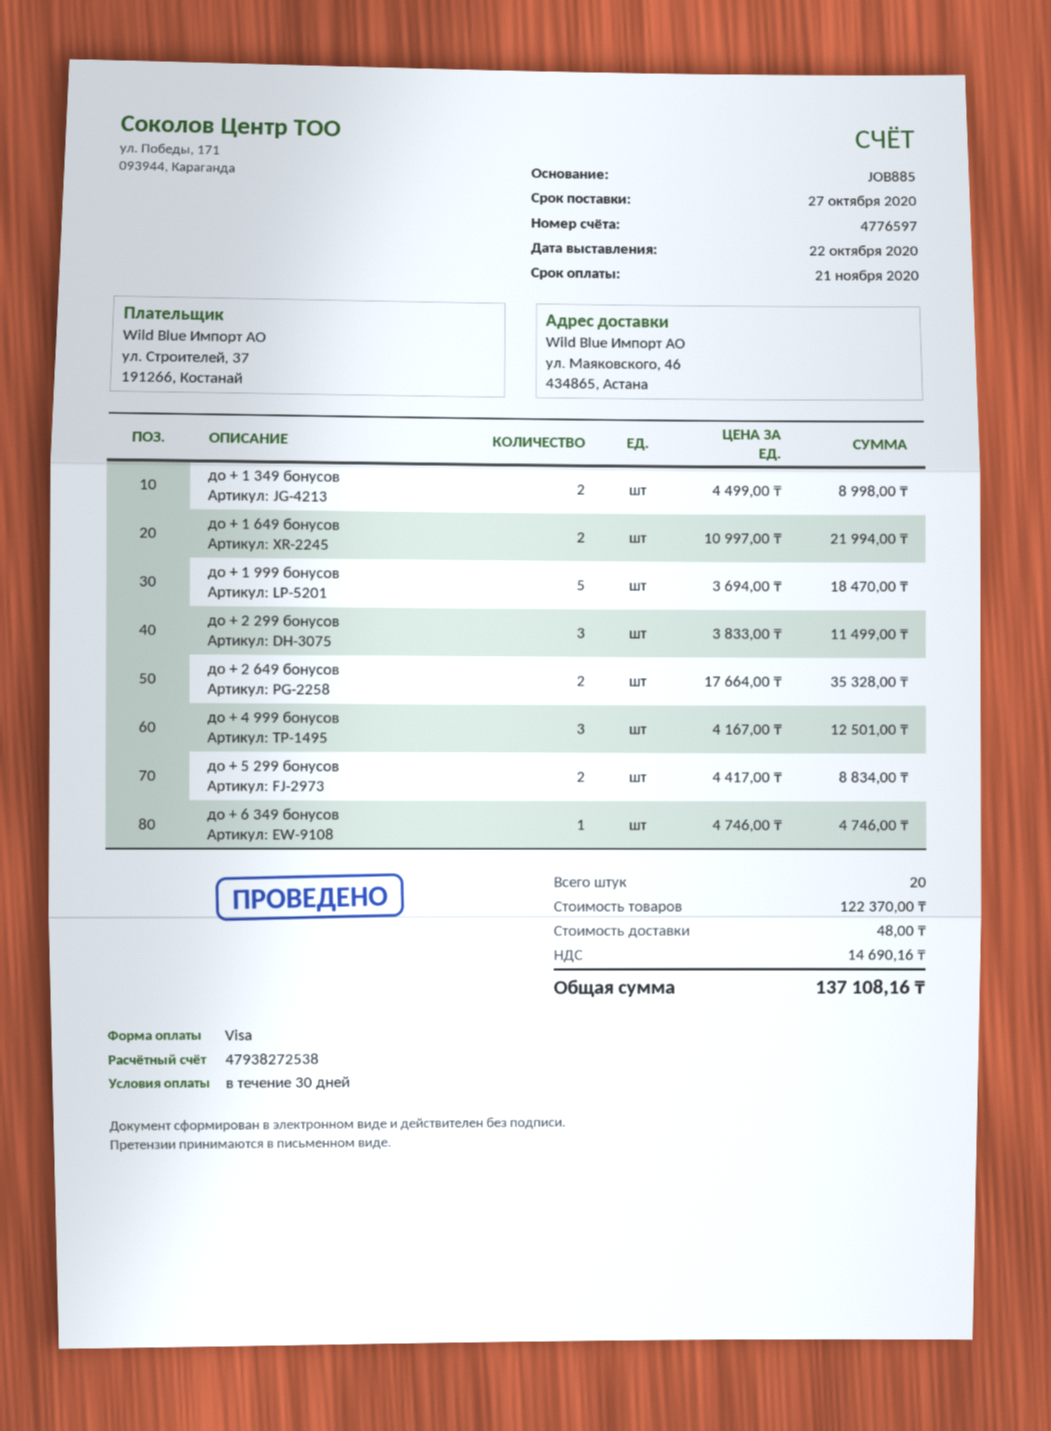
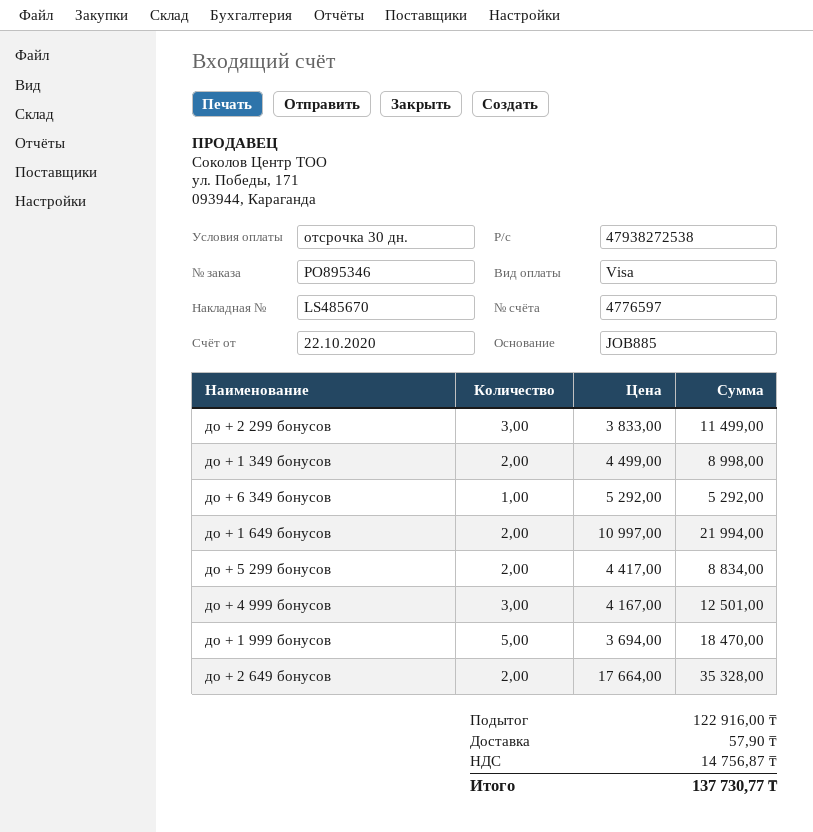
до + 6 349 бонусов: 1 x 4746.00 = 4746.00 -> 1 x 5292.00 = 5292.00
subtotal: 122370.00 -> 122916.00
shipping: 48.00 -> 57.90
tax: 14690.16 -> 14756.87
total: 137108.16 -> 137730.77

